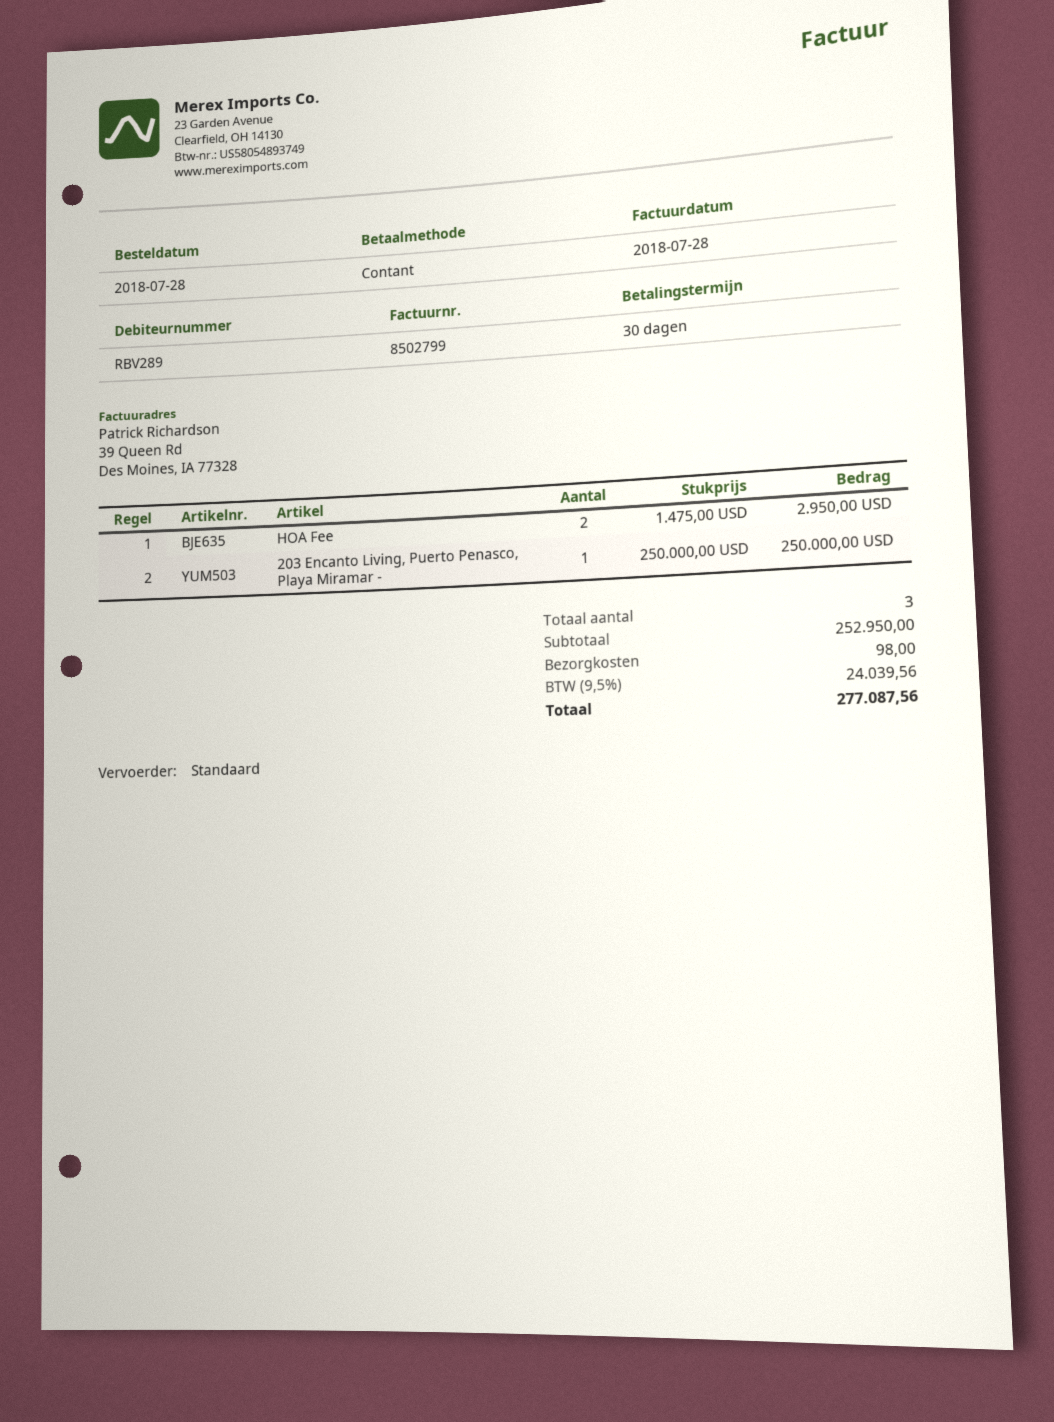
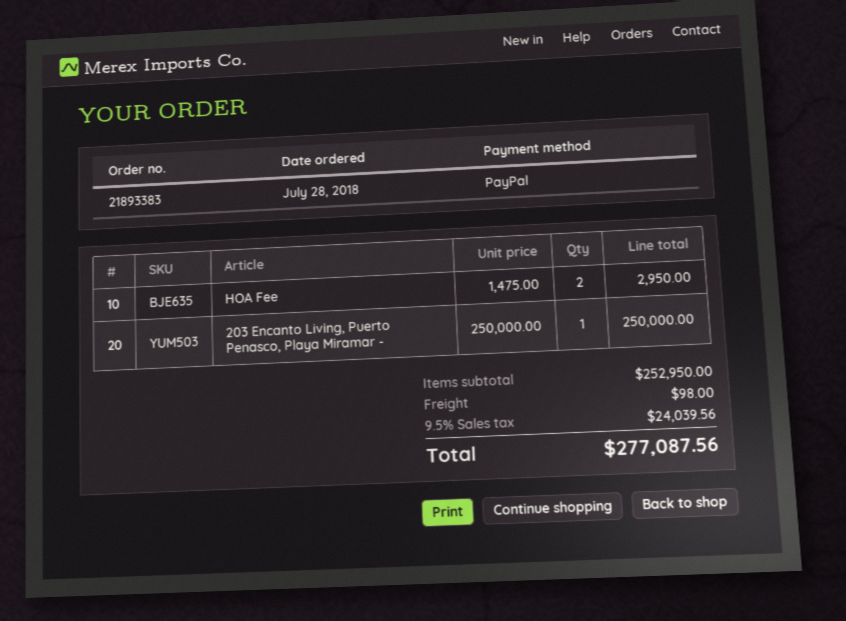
payment method: cash -> PayPal

